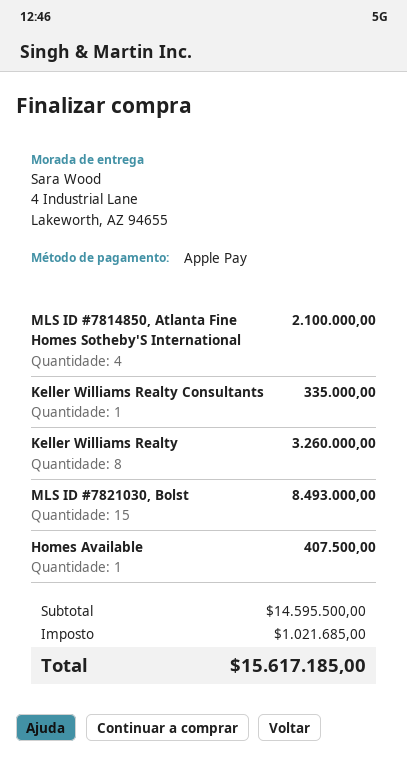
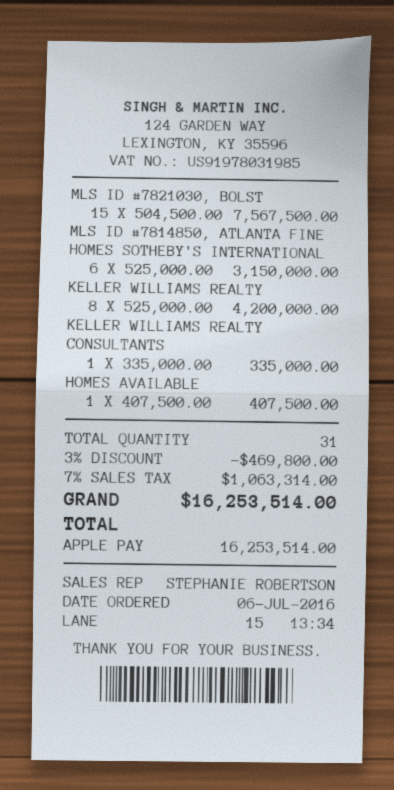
MLS ID #7814850, Atlanta Fine Homes Sotheby'S International: 4 for 2100000.00 -> 6 for 3150000.00
Keller Williams Realty: 8 for 3260000.00 -> 8 for 4200000.00
MLS ID #7821030, Bolst: 15 for 8493000.00 -> 15 for 7567500.00
discount: none -> 3% = 469800.00
tax: 1021685.00 -> 1063314.00
total: 15617185.00 -> 16253514.00

